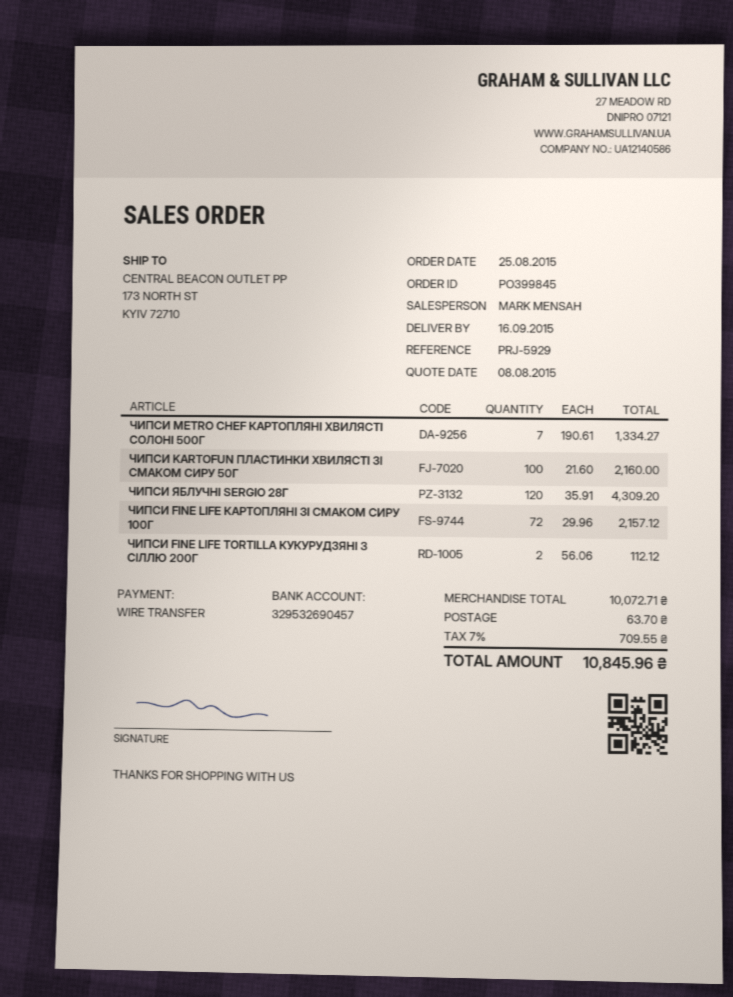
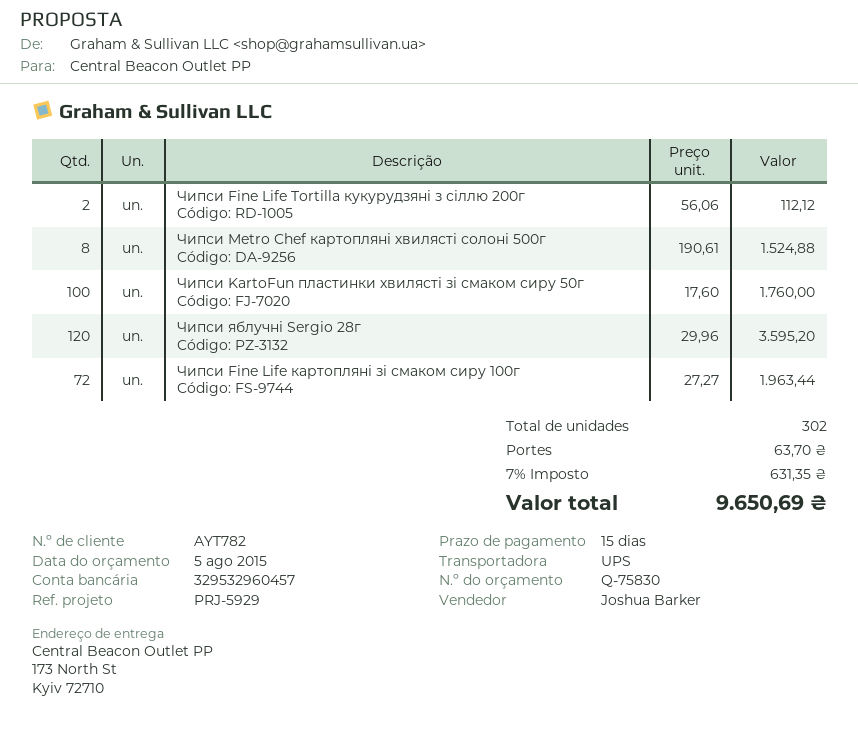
quote date: 2015-08-08 -> 2015-08-05
sales rep: MARK MENSAH -> Joshua Barker
bank account: 329532690457 -> 329532960457
ЧИПСИ METRO CHEF КАРТОПЛЯНІ ХВИЛЯСТІ СОЛОНІ 500Г: 7 x 190.61 = 1334.27 -> 8 x 190.61 = 1524.88
ЧИПСИ KARTOFUN ПЛАСТИНКИ ХВИЛЯСТІ ЗІ СМАКОМ СИРУ 50Г: 100 x 21.60 = 2160.00 -> 100 x 17.60 = 1760.00
ЧИПСИ ЯБЛУЧНІ SERGIO 28Г: 120 x 35.91 = 4309.20 -> 120 x 29.96 = 3595.20
ЧИПСИ FINE LIFE КАРТОПЛЯНІ ЗІ СМАКОМ СИРУ 100Г: 72 x 29.96 = 2157.12 -> 72 x 27.27 = 1963.44
tax: 7% = 709.55 -> 7% = 631.35
total: 10845.96 -> 9650.69

